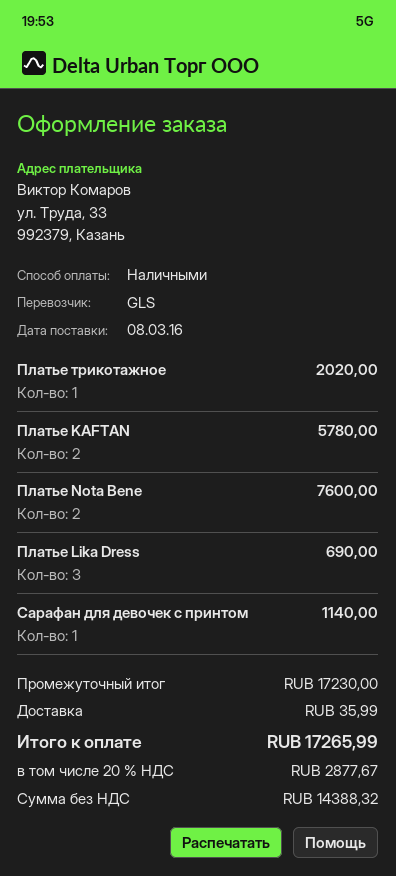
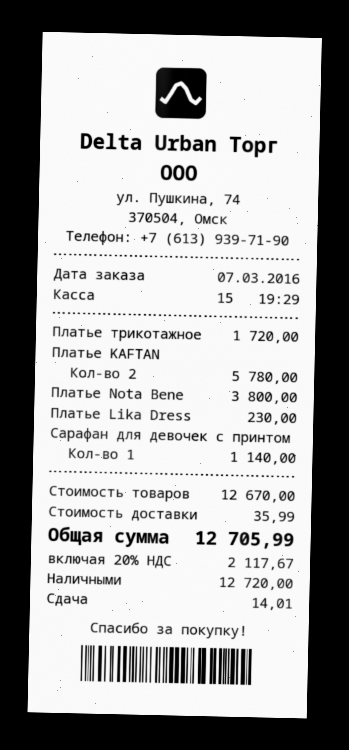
Платье трикотажное: 1 for 2020.00 -> 1 for 1720.00
Платье Nota Bene: 2 for 7600.00 -> 1 for 3800.00
Платье Lika Dress: 3 for 690.00 -> 1 for 230.00
subtotal: 17230.00 -> 12670.00
tax: 20% = 2877.67 -> 20% = 2117.67
total: 17265.99 -> 12705.99

